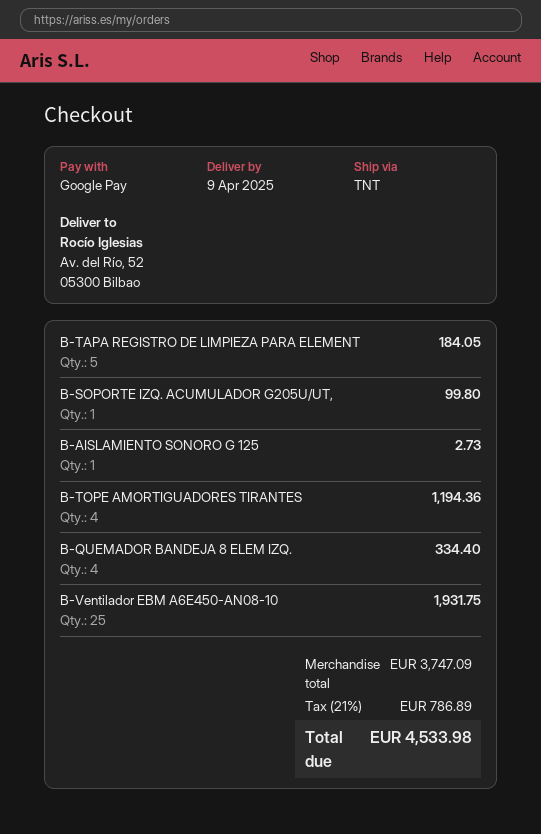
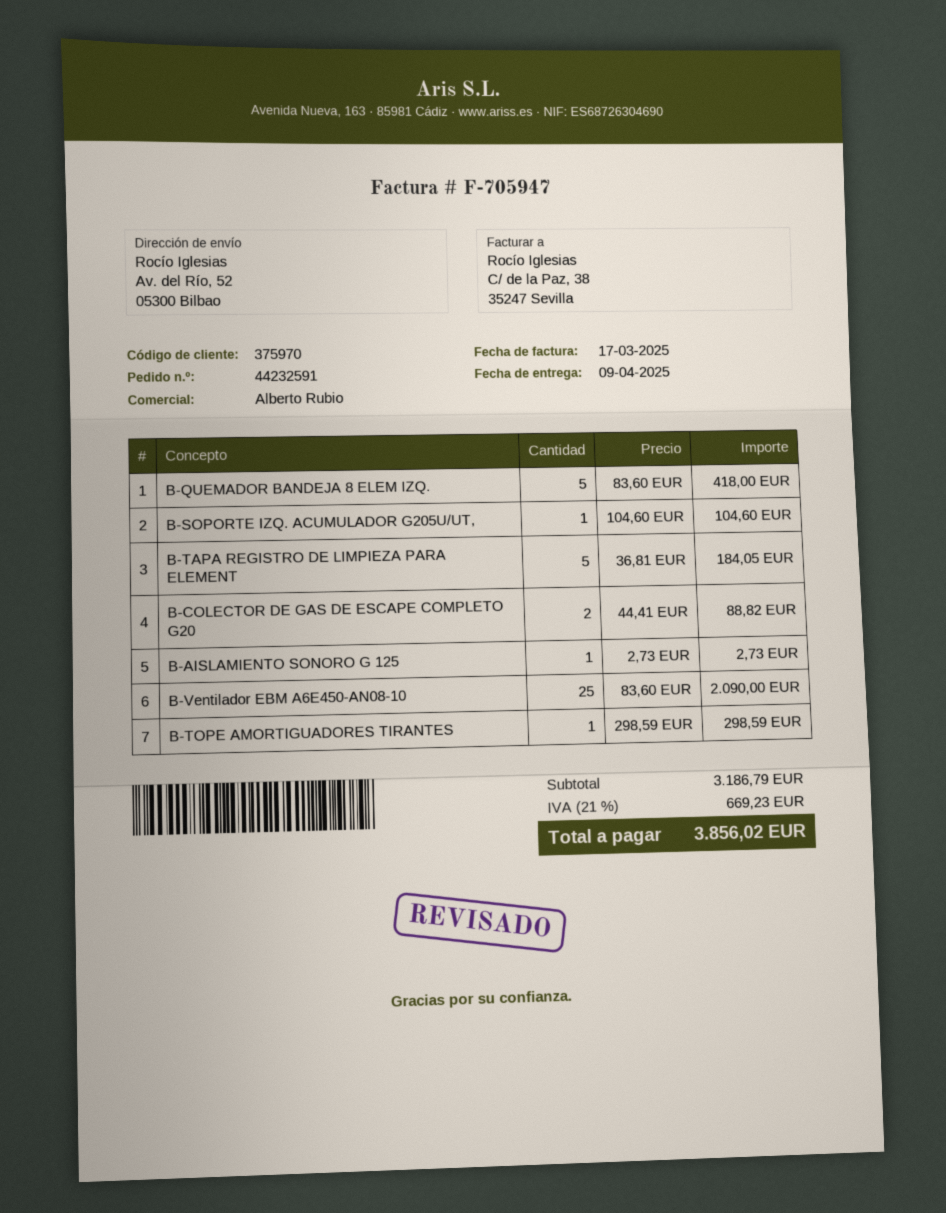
B-SOPORTE IZQ. ACUMULADOR G205U/UT,: 1 for 99.80 -> 1 for 104.60
B-TOPE AMORTIGUADORES TIRANTES: 4 for 1194.36 -> 1 for 298.59
B-QUEMADOR BANDEJA 8 ELEM IZQ.: 4 for 334.40 -> 5 for 418.00
B-Ventilador EBM A6E450-AN08-10: 25 for 1931.75 -> 25 for 2090.00
B-COLECTOR DE GAS DE ESCAPE COMPLETO G20: none -> 2 for 88.82
subtotal: 3747.09 -> 3186.79
tax: 21% = 786.89 -> 21% = 669.23
total: 4533.98 -> 3856.02

